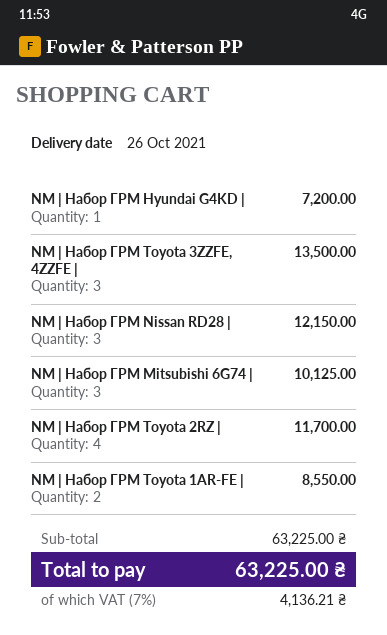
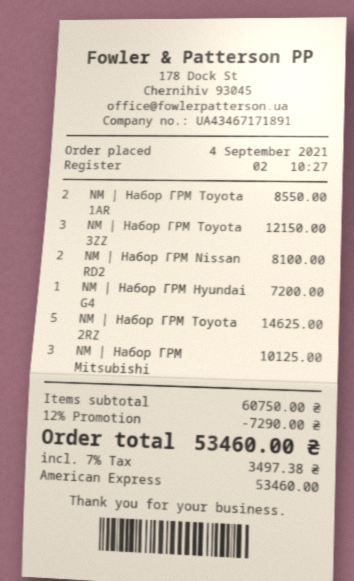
NM | Набор ГРМ Toyota 3ZZFE, 4ZZFE |: 3 for 13500.00 -> 3 for 12150.00
NM | Набор ГРМ Nissan RD28 |: 3 for 12150.00 -> 2 for 8100.00
NM | Набор ГРМ Toyota 2RZ |: 4 for 11700.00 -> 5 for 14625.00
subtotal: 63225.00 -> 60750.00
discount: none -> 12% = 7290.00
tax: 7% = 4136.21 -> 7% = 3497.38
total: 63225.00 -> 53460.00

